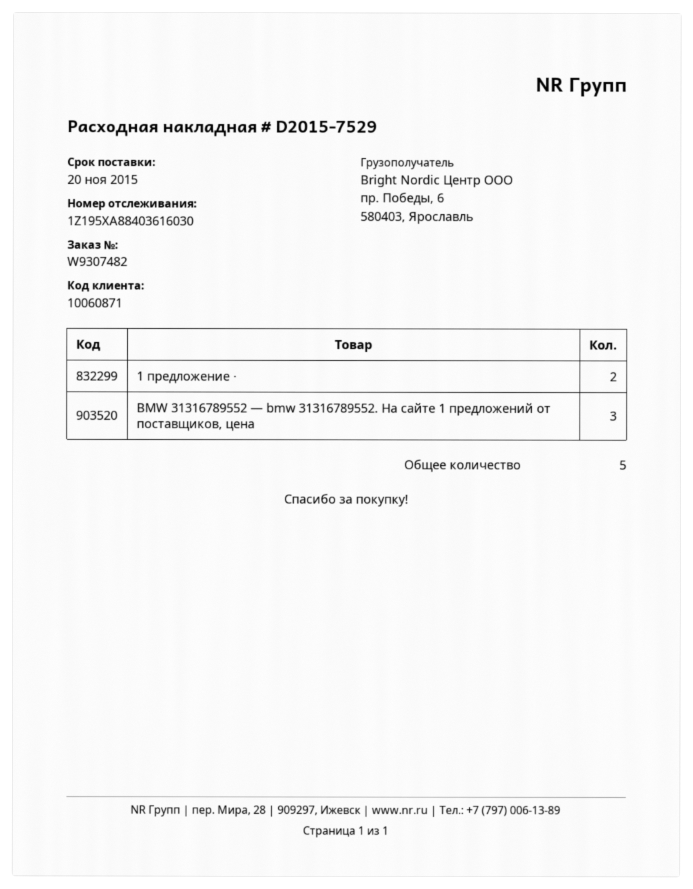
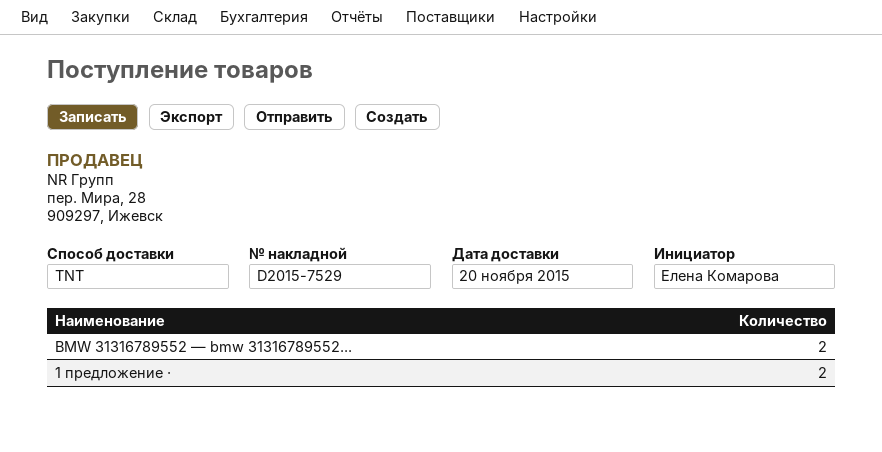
BMW 31316789552 — bmw 31316789552. На сайте 1 предложений от поставщиков, цена: 3 -> 2

